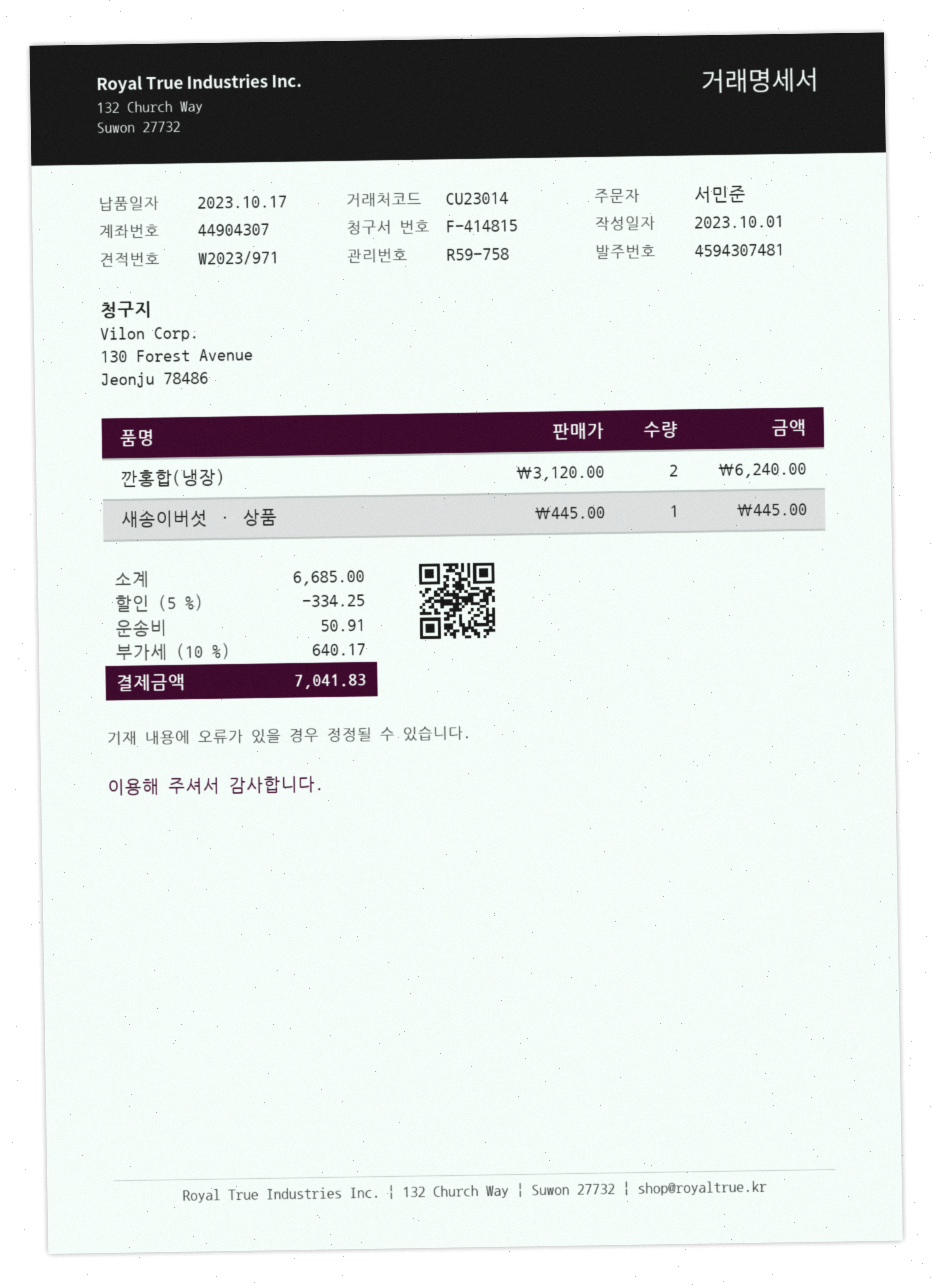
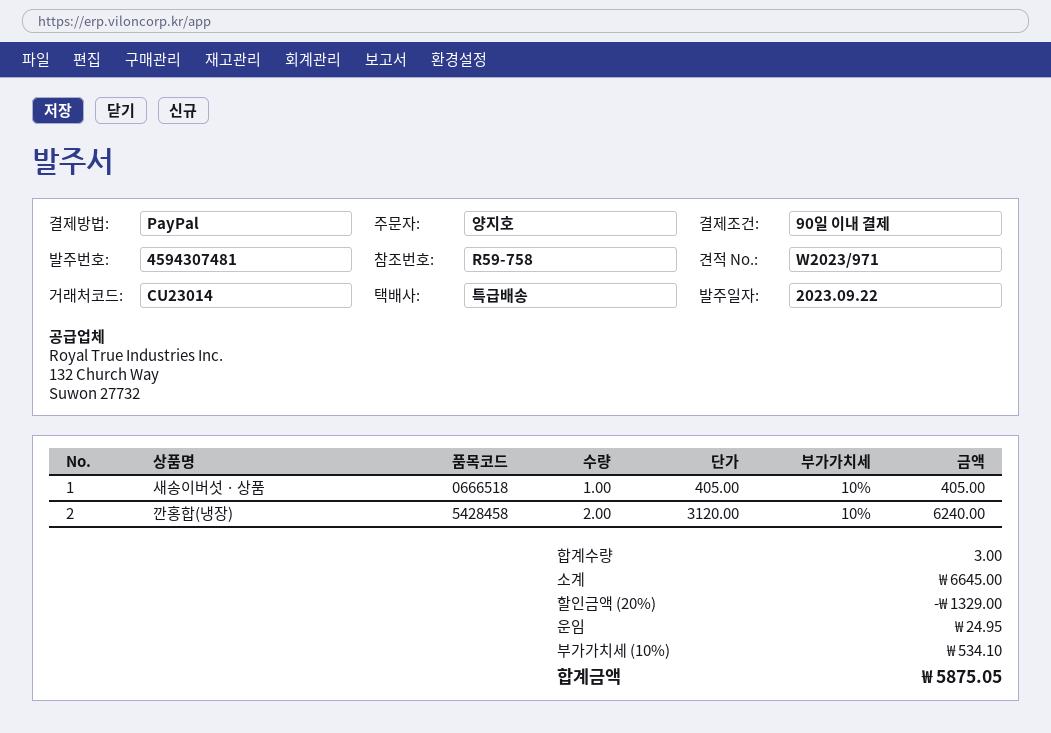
ordered by: 서민준 -> 양지호
새송이버섯 · 상품: 1 x 445.00 = 445.00 -> 1 x 405.00 = 405.00
subtotal: 6685.00 -> 6645.00
discount: 5% = 334.25 -> 20% = 1329.00
shipping: 50.91 -> 24.95
tax: 10% = 640.17 -> 10% = 534.10
total: 7041.83 -> 5875.05

